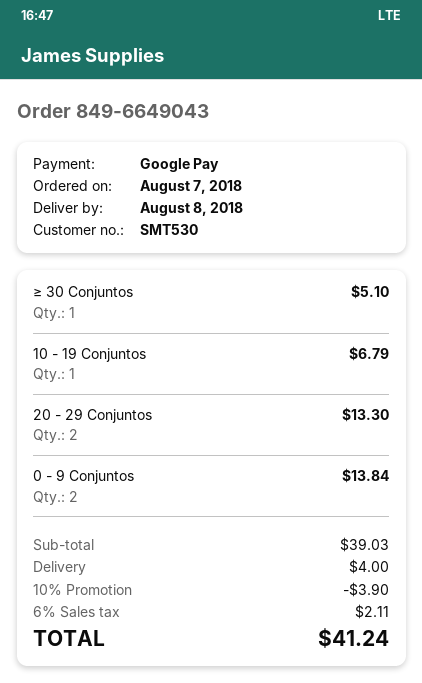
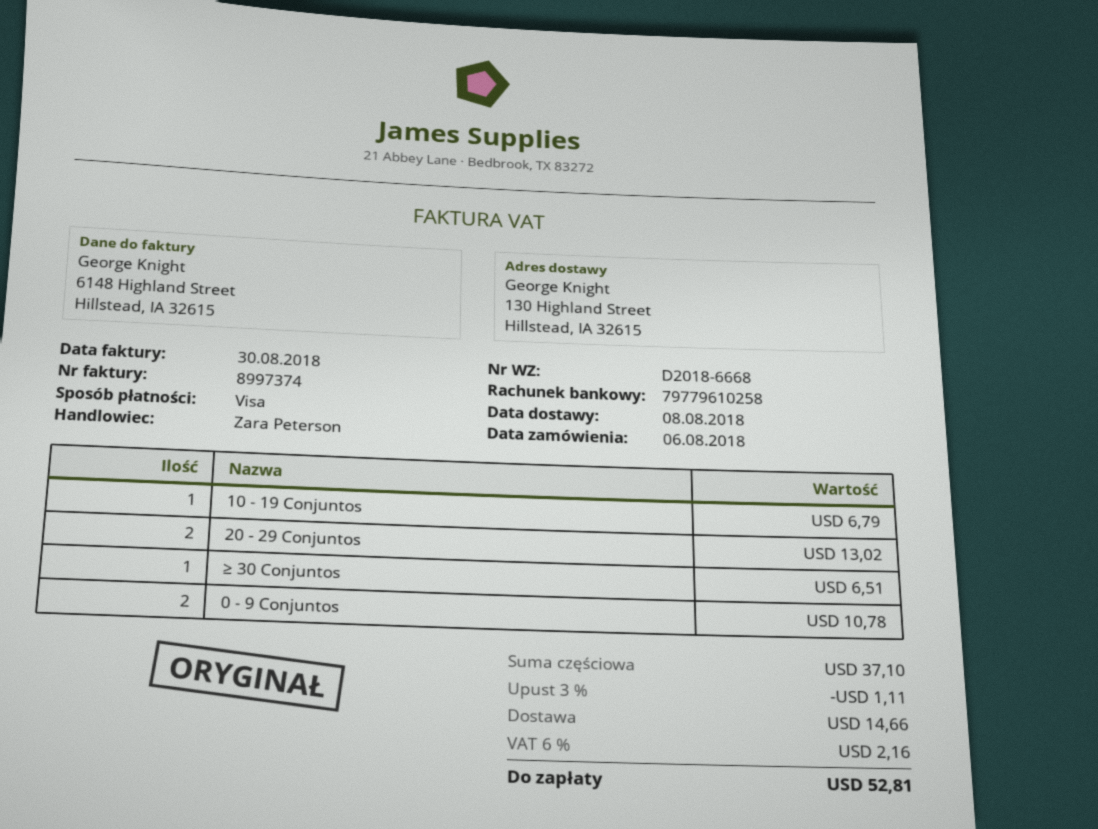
order date: 2018-08-07 -> 2018-08-06
payment method: Google Pay -> Visa
≥ 30 Conjuntos: 1 for 5.10 -> 1 for 6.51
20 - 29 Conjuntos: 2 for 13.30 -> 2 for 13.02
0 - 9 Conjuntos: 2 for 13.84 -> 2 for 10.78
subtotal: 39.03 -> 37.10
discount: 10% = 3.90 -> 3% = 1.11
shipping: 4.00 -> 14.66
tax: 6% = 2.11 -> 6% = 2.16
total: 41.24 -> 52.81

